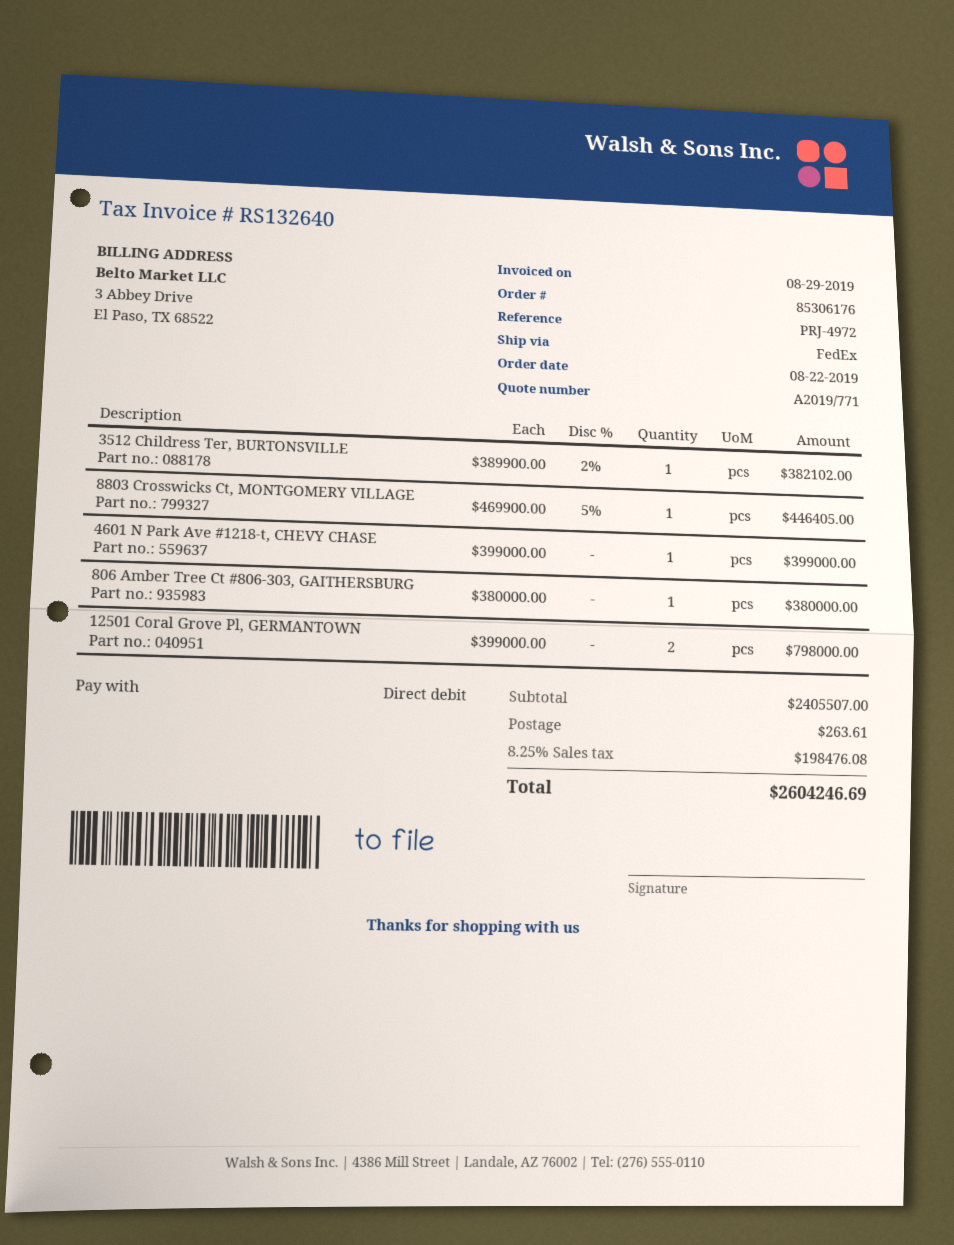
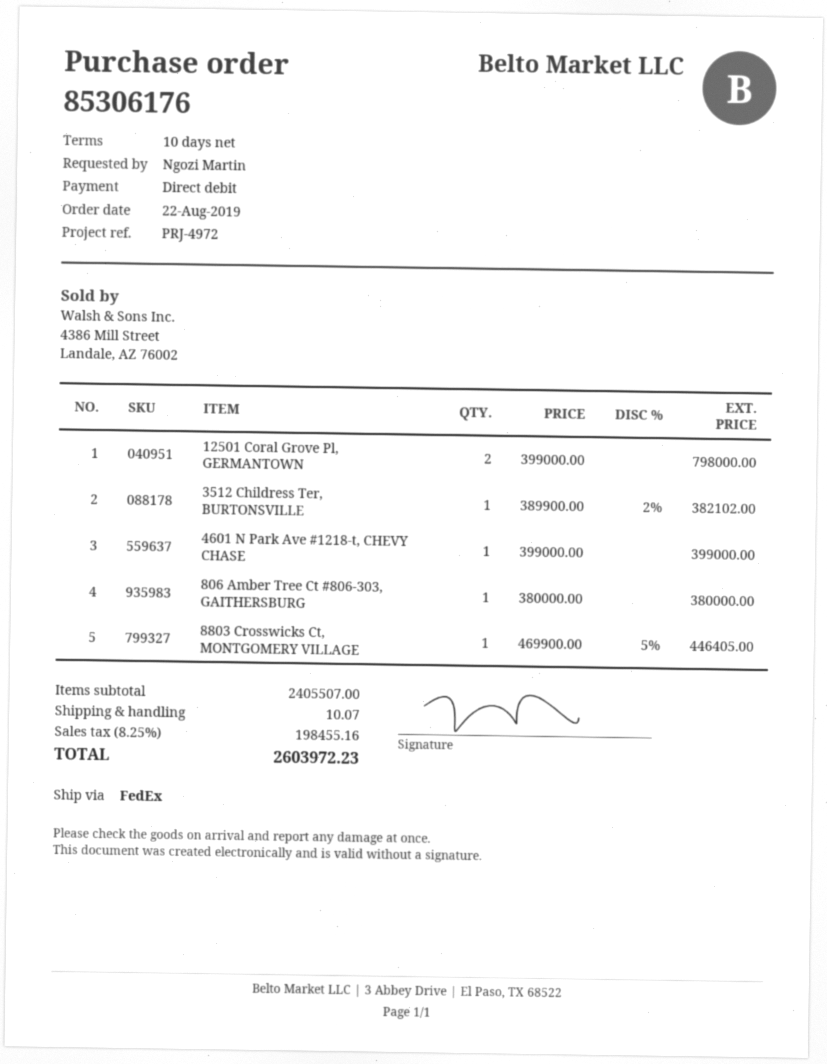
shipping: 263.61 -> 10.07
tax: 8.25% = 198476.08 -> 8.25% = 198455.16
total: 2604246.69 -> 2603972.23

